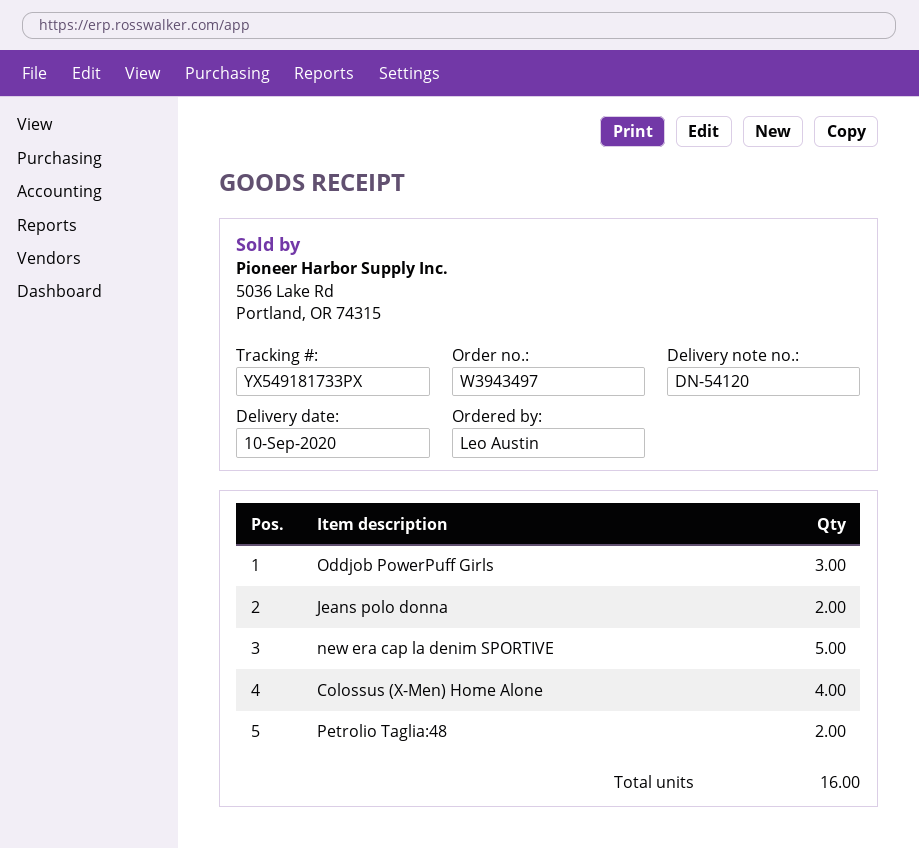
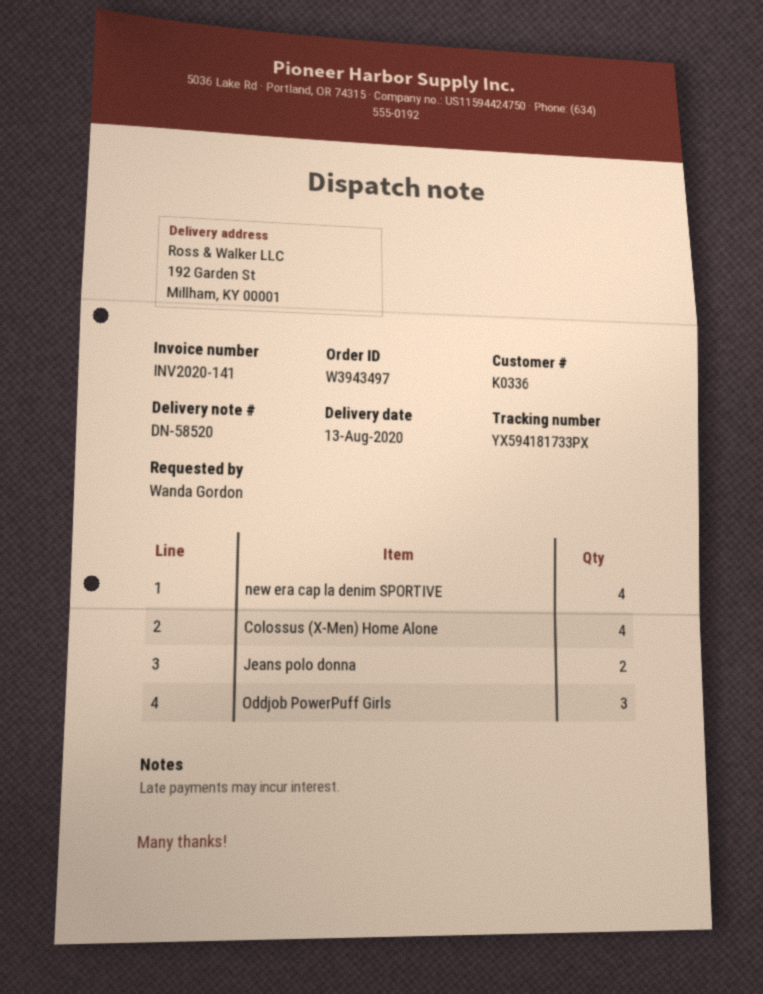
delivery note number: DN-54120 -> DN-58520
delivery date: 2020-09-10 -> 2020-08-13
ordered by: Leo Austin -> Wanda Gordon
tracking number: YX549181733PX -> YX594181733PX
new era cap la denim SPORTIVE: 5 -> 4
Petrolio Taglia:48: 2 -> none

